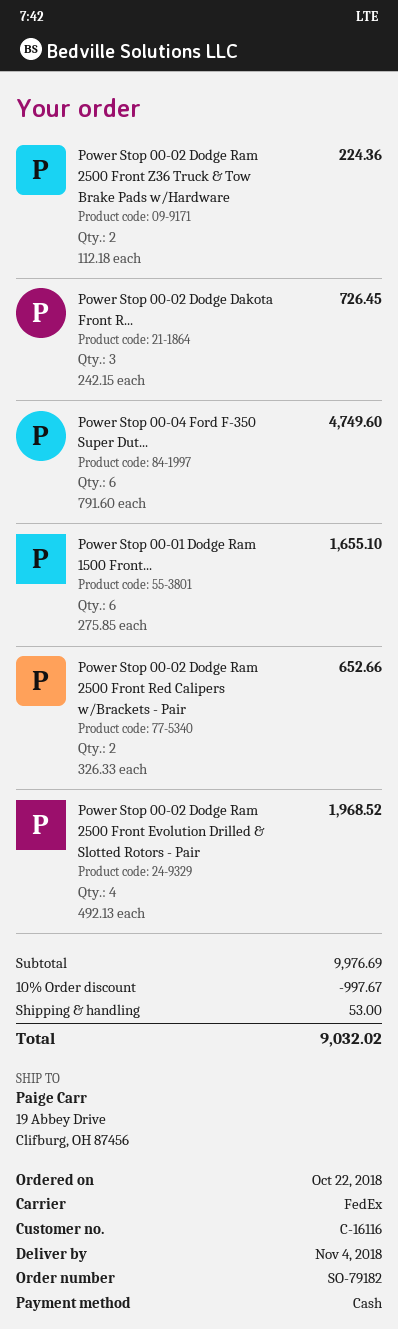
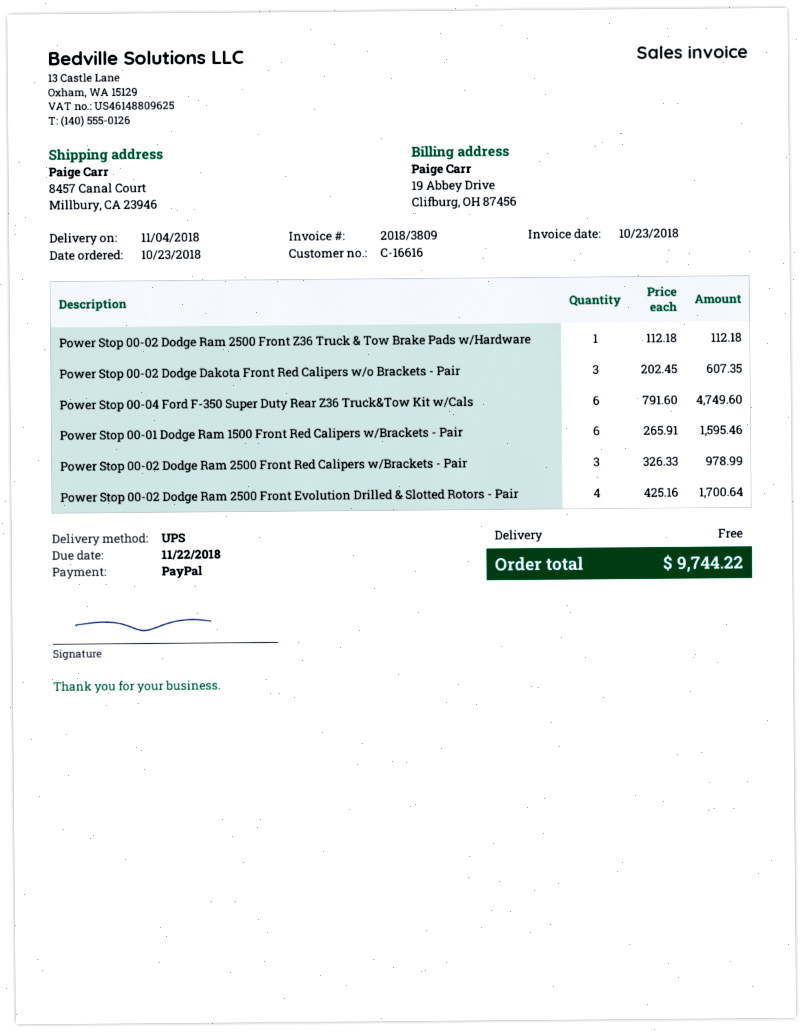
order date: 2018-10-22 -> 2018-10-23
customer number: C-16116 -> C-16616
payment method: cash -> PayPal
shipping method: FedEx -> UPS
ship to: 19 Abbey Drive, Clifburg, OH 87456 -> 8457 Canal Court, Millbury, CA 23946
Power Stop 00-02 Dodge Ram 2500 Front Z36 Truck & Tow Brake Pads w/Hardware: 2 x 112.18 = 224.36 -> 1 x 112.18 = 112.18
Power Stop 00-02 Dodge Dakota Front R...: 3 x 242.15 = 726.45 -> 3 x 202.45 = 607.35
Power Stop 00-01 Dodge Ram 1500 Front...: 6 x 275.85 = 1655.10 -> 6 x 265.91 = 1595.46
Power Stop 00-02 Dodge Ram 2500 Front Red Calipers w/Brackets - Pair: 2 x 326.33 = 652.66 -> 3 x 326.33 = 978.99
Power Stop 00-02 Dodge Ram 2500 Front Evolution Drilled & Slotted Rotors - Pair: 4 x 492.13 = 1968.52 -> 4 x 425.16 = 1700.64
discount: 10% = 997.67 -> none
shipping: 53.00 -> 0.00
total: 9032.02 -> 9744.22

